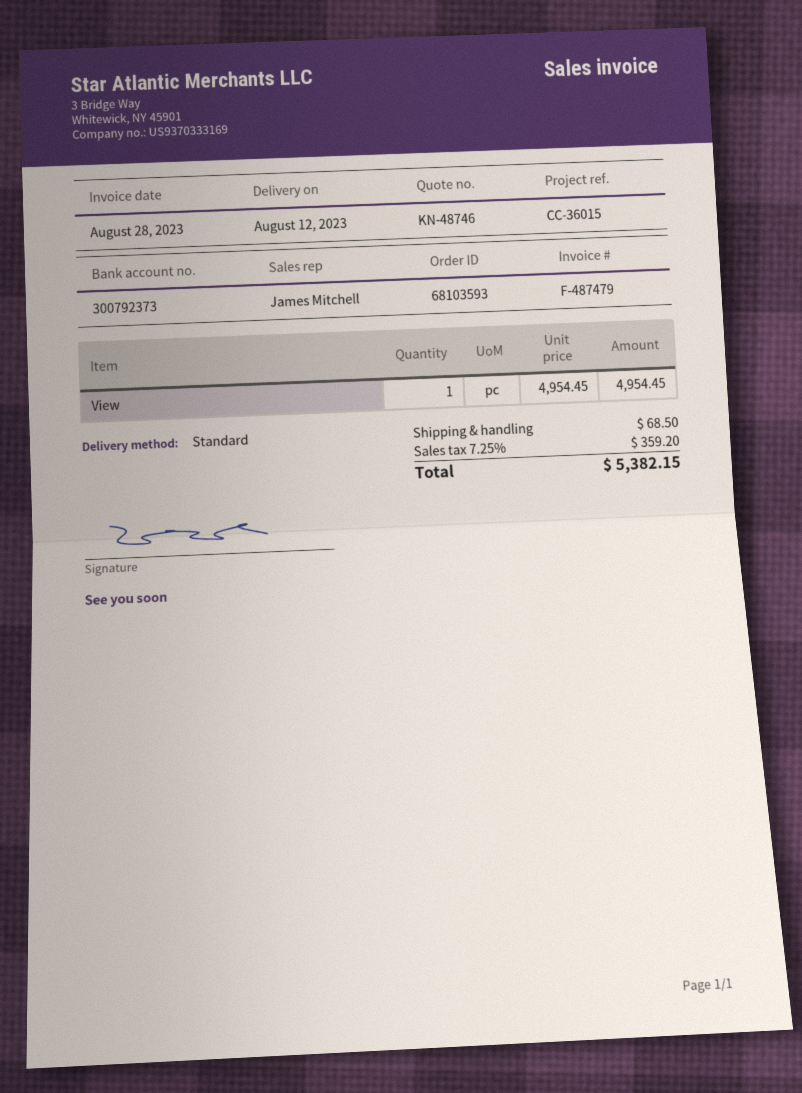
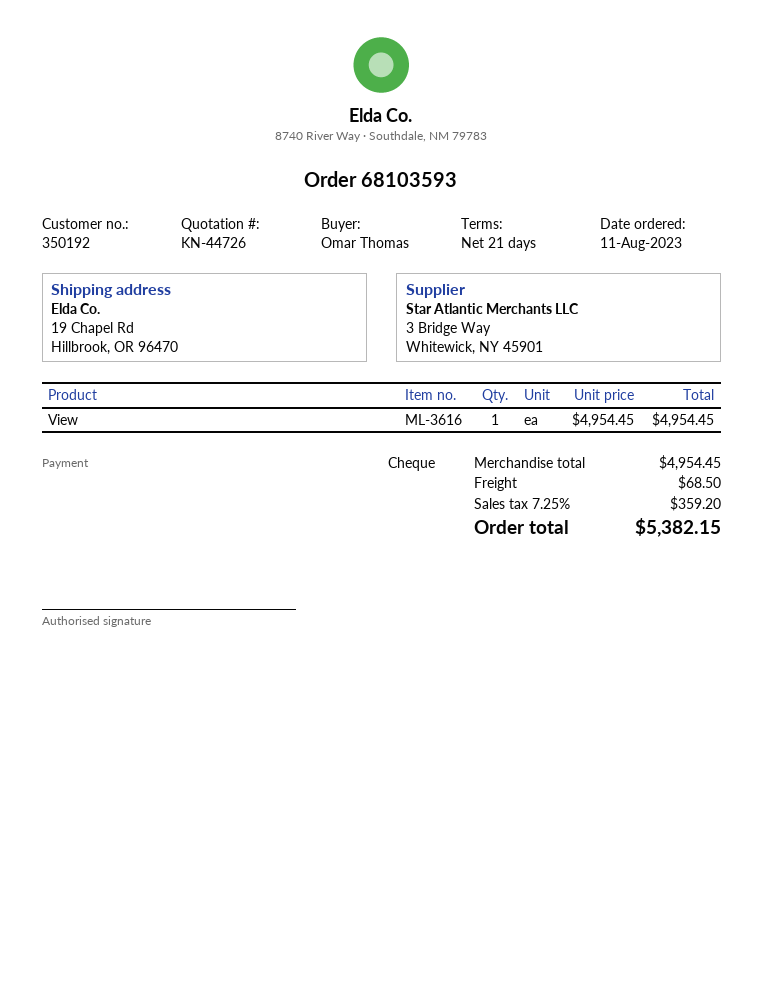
quote number: KN-48746 -> KN-44726

